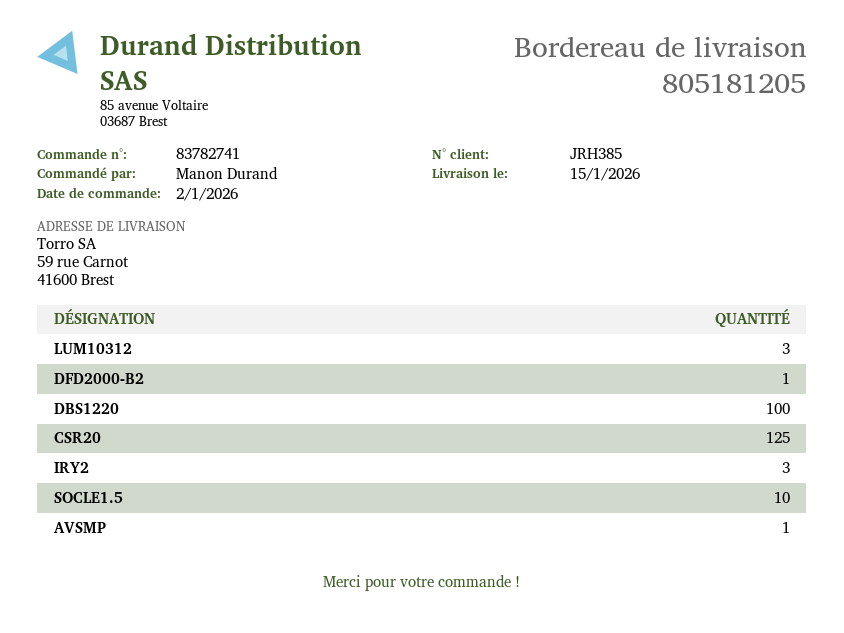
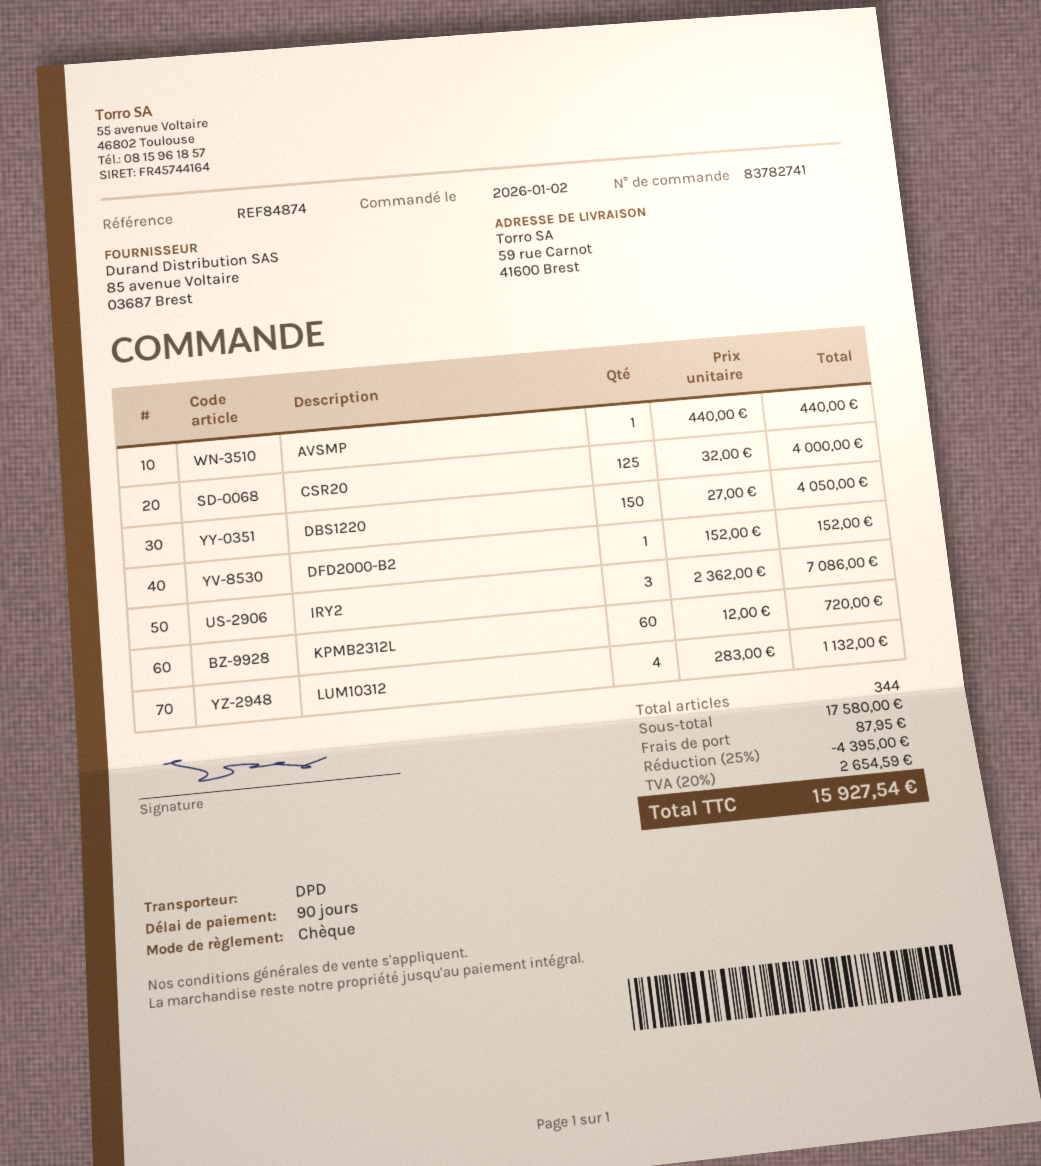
LUM10312: 3 -> 4
DBS1220: 100 -> 150
SOCLE1.5: 10 -> none
KPMB2312L: none -> 60

